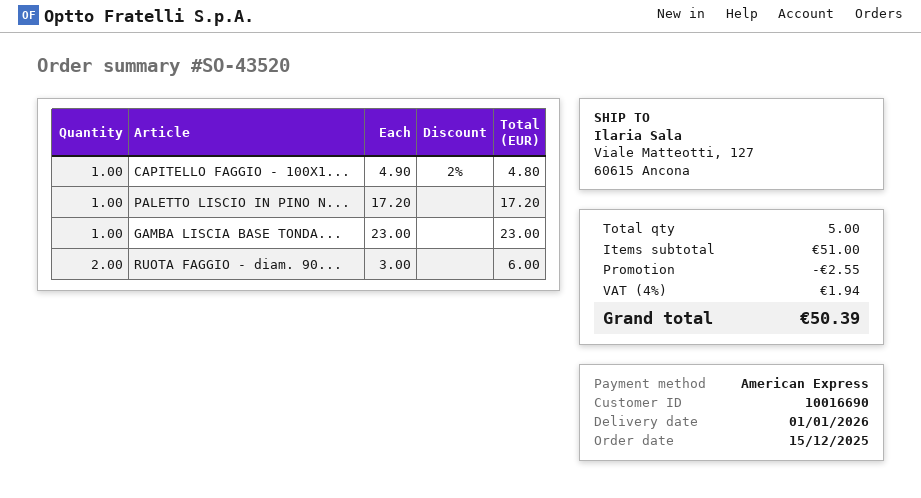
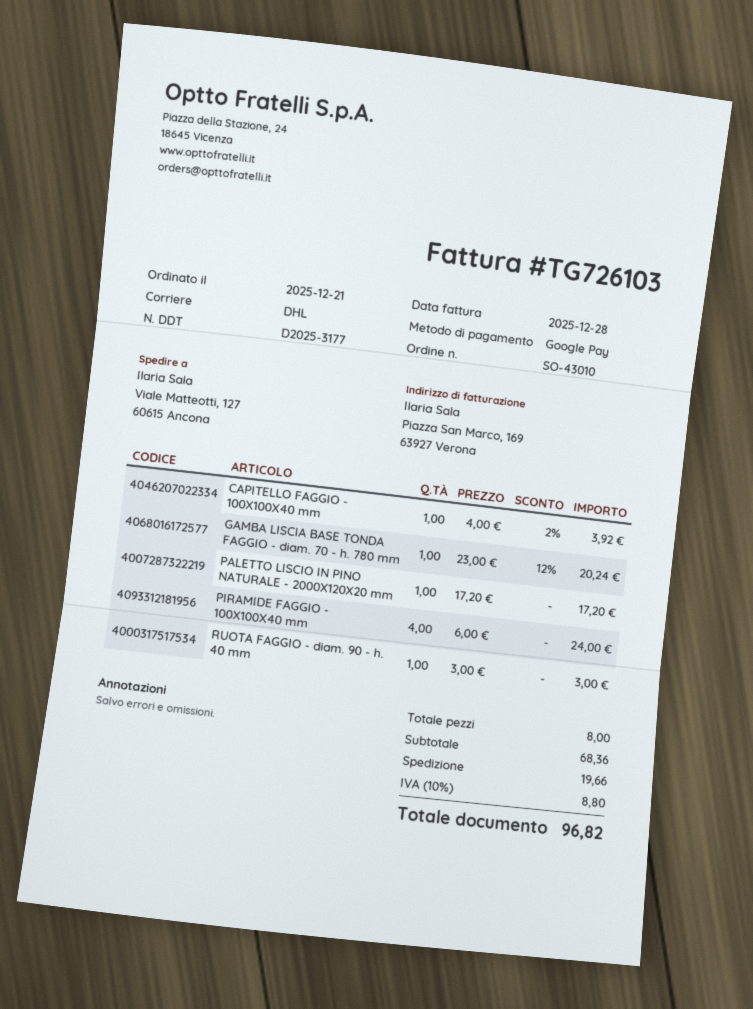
order number: SO-43520 -> SO-43010
order date: 2025-12-15 -> 2025-12-21
payment method: American Express -> Google Pay
CAPITELLO FAGGIO - 100X1...: 1 x 4.90 - 2% = 4.80 -> 1 x 4.00 - 2% = 3.92
GAMBA LISCIA BASE TONDA...: 1 x 23.00 = 23.00 -> 1 x 23.00 - 12% = 20.24
RUOTA FAGGIO - diam. 90...: 2 x 3.00 = 6.00 -> 1 x 3.00 = 3.00
PIRAMIDE FAGGIO - 100X100X40 mm: none -> 4 x 6.00 = 24.00
total quantity: 5 -> 8
subtotal: 51.00 -> 68.36
discount: 2.55 -> none
shipping: none -> 19.66
tax: 4% = 1.94 -> 10% = 8.80
total: 50.39 -> 96.82

